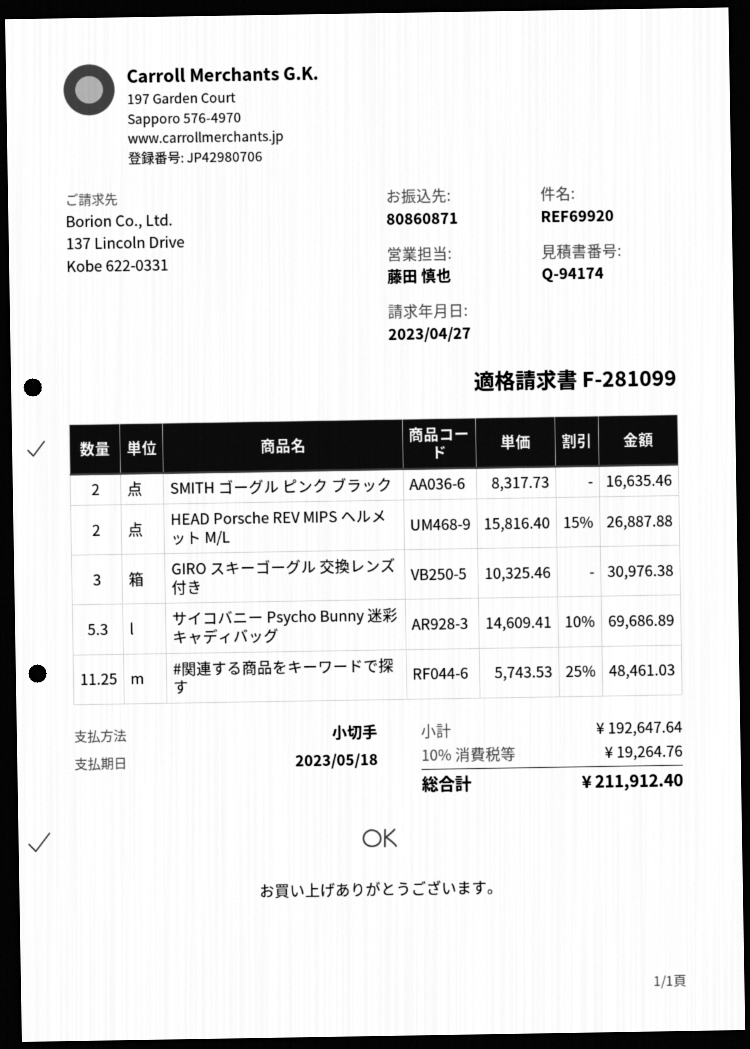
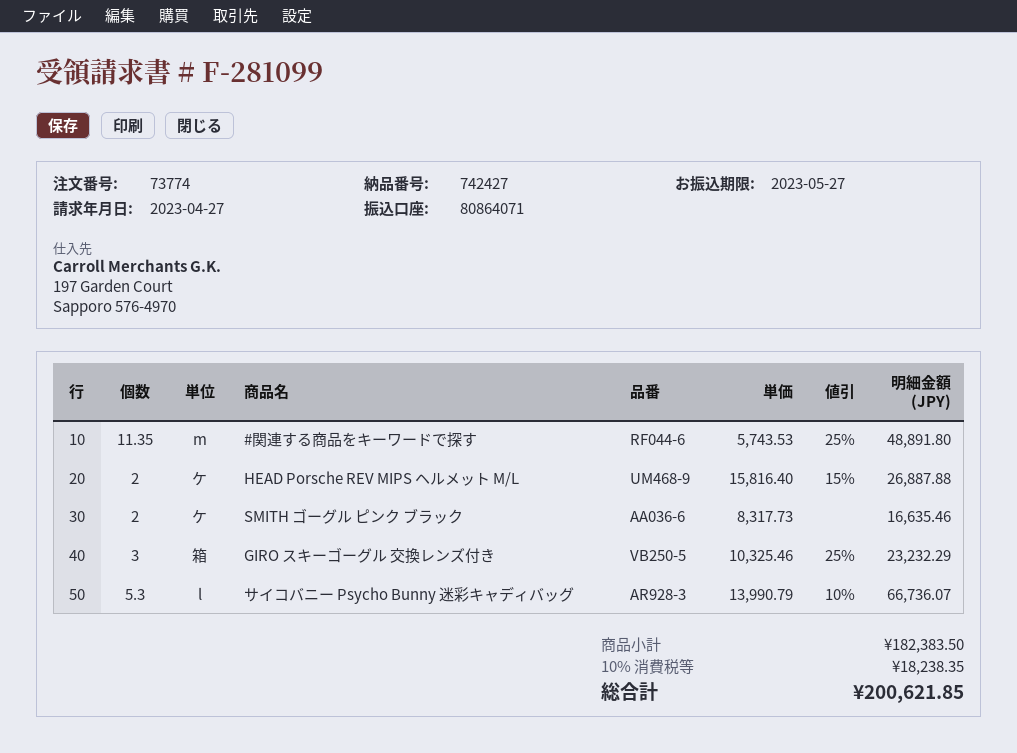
due date: 2023-05-18 -> 2023-05-27
bank account: 80860871 -> 80864071
GIRO スキーゴーグル 交換レンズ付き: 3 x 10325.46 = 30976.38 -> 3 x 10325.46 - 25% = 23232.29
サイコバニー Psycho Bunny 迷彩キャディバッグ: 5.3 x 14609.41 - 10% = 69686.89 -> 5.3 x 13990.79 - 10% = 66736.07
#関連する商品をキーワードで探す: 11.25 x 5743.53 - 25% = 48461.03 -> 11.35 x 5743.53 - 25% = 48891.80
subtotal: 192647.64 -> 182383.50
tax: 10% = 19264.76 -> 10% = 18238.35
total: 211912.40 -> 200621.85

